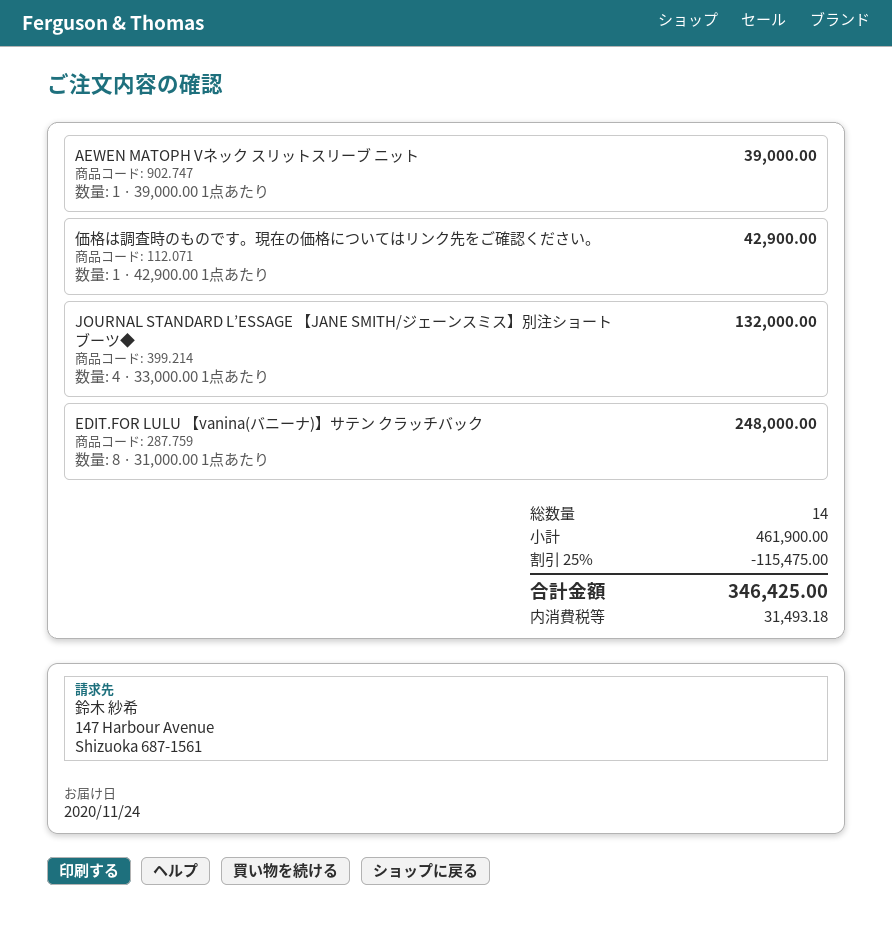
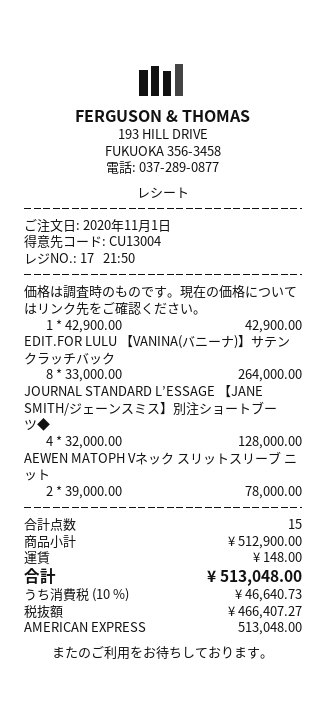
AEWEN MATOPH Vネック スリットスリーブ ニット: 1 x 39000.00 = 39000.00 -> 2 x 39000.00 = 78000.00
JOURNAL STANDARD L’ESSAGE 【JANE SMITH/ジェーンスミス】別注ショートブーツ◆: 4 x 33000.00 = 132000.00 -> 4 x 32000.00 = 128000.00
EDIT.FOR LULU 【vanina(バニーナ)】サテン クラッチバック: 8 x 31000.00 = 248000.00 -> 8 x 33000.00 = 264000.00
total quantity: 14 -> 15
subtotal: 461900.00 -> 512900.00
discount: 25% = 115475.00 -> none
shipping: none -> 148.00
tax: 31493.18 -> 46640.73
total: 346425.00 -> 513048.00

